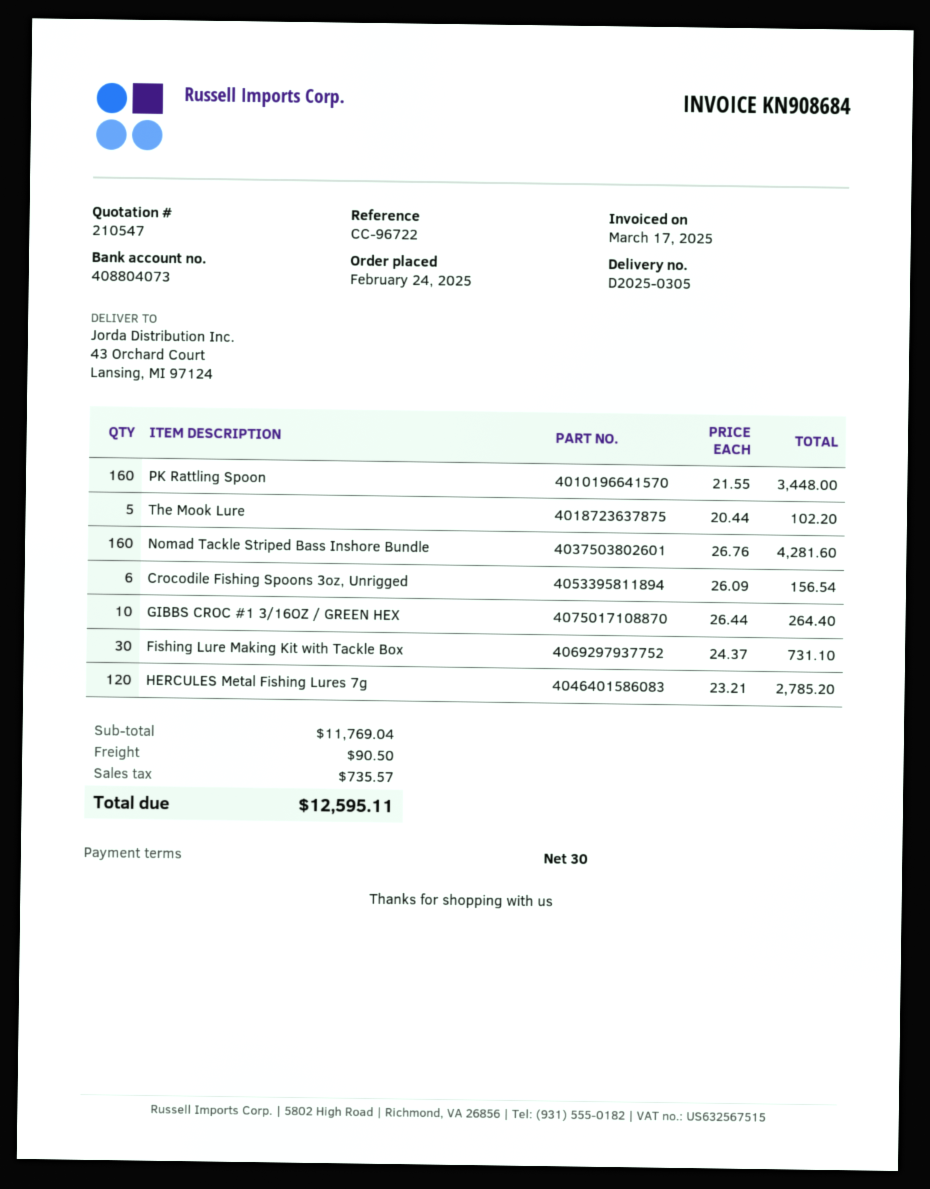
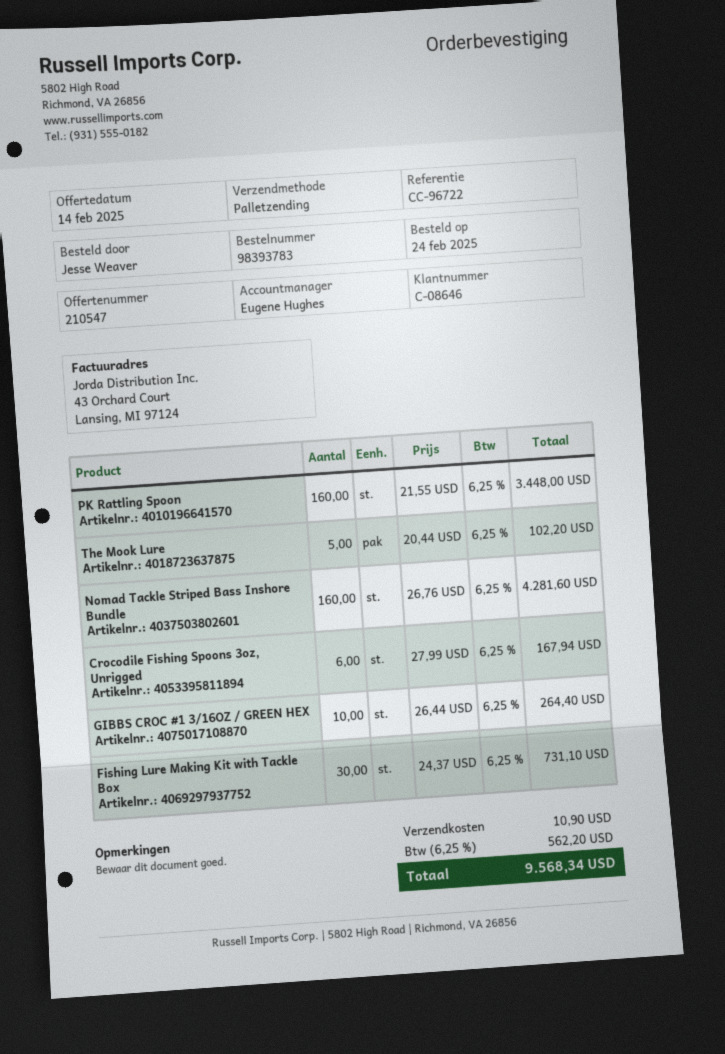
Crocodile Fishing Spoons 3oz, Unrigged: 6 x 26.09 = 156.54 -> 6 x 27.99 = 167.94
HERCULES Metal Fishing Lures 7g: 120 x 23.21 = 2785.20 -> none
shipping: 90.50 -> 10.90
tax: 735.57 -> 562.20
total: 12595.11 -> 9568.34

